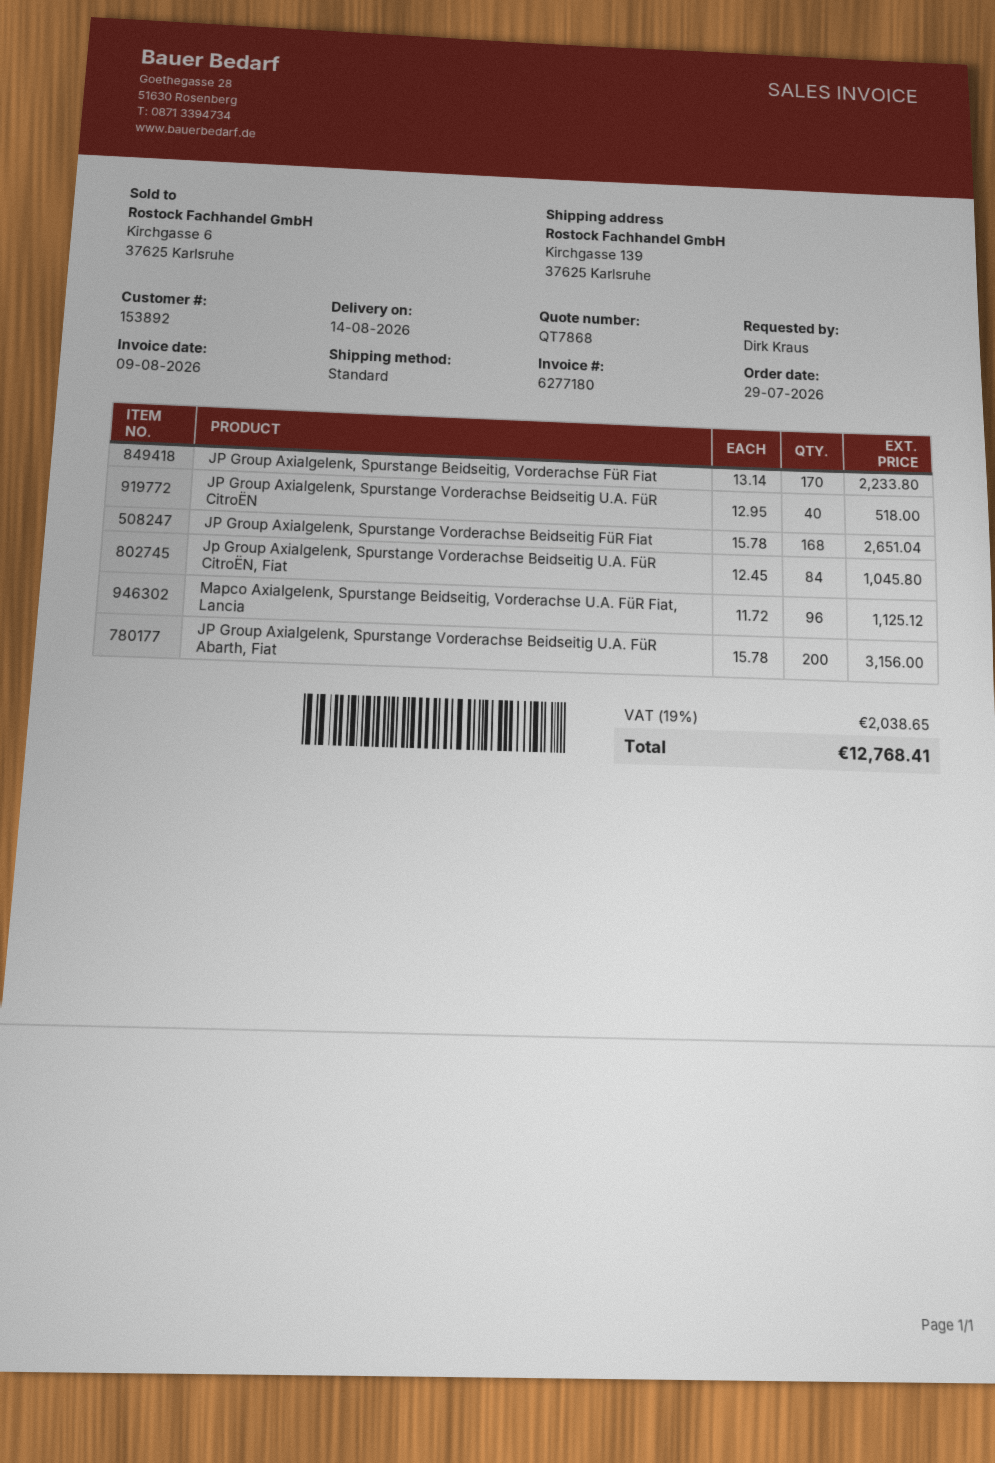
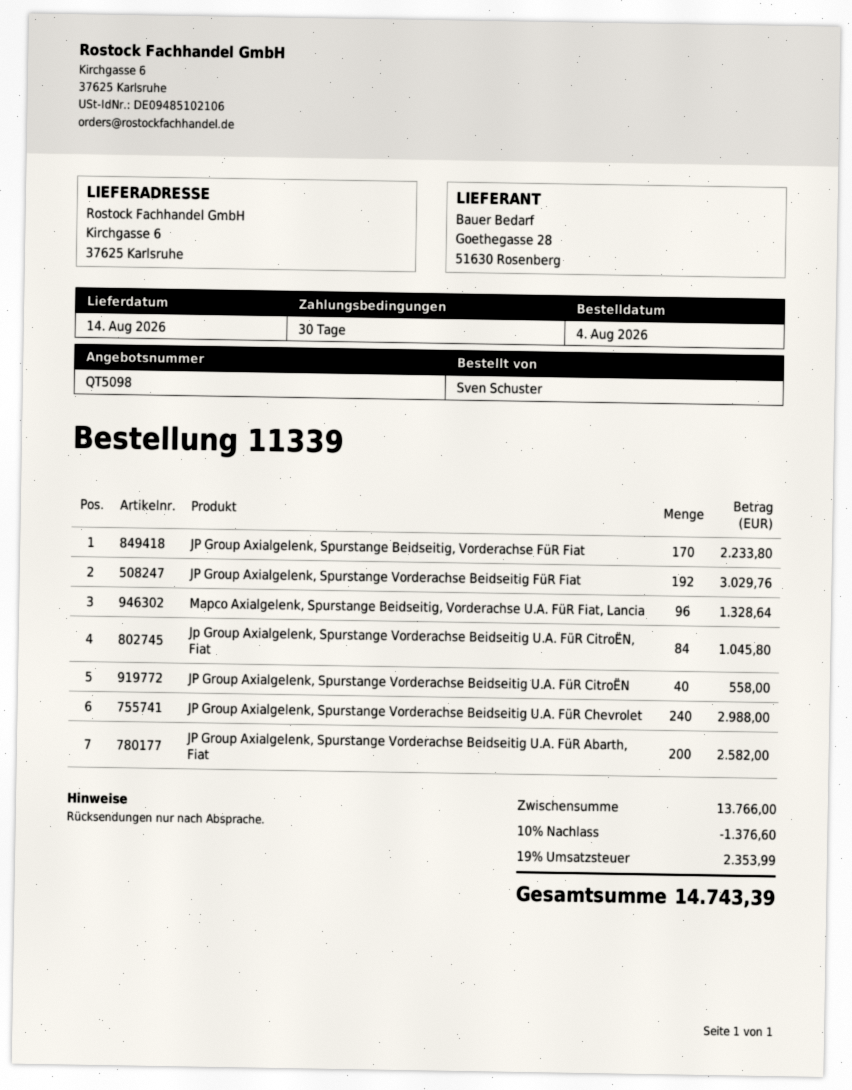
quote number: QT7868 -> QT5098
order date: 2026-07-29 -> 2026-08-04
ordered by: Dirk Kraus -> Sven Schuster
ship to: Kirchgasse 139, 37625 Karlsruhe -> Kirchgasse 6, 37625 Karlsruhe
JP Group Axialgelenk, Spurstange Vorderachse Beidseitig U.A. FüR CitroËN: 40 for 518.00 -> 40 for 558.00
JP Group Axialgelenk, Spurstange Vorderachse Beidseitig FüR Fiat: 168 for 2651.04 -> 192 for 3029.76
Mapco Axialgelenk, Spurstange Beidseitig, Vorderachse U.A. FüR Fiat, Lancia: 96 for 1125.12 -> 96 for 1328.64
JP Group Axialgelenk, Spurstange Vorderachse Beidseitig U.A. FüR Abarth, Fiat: 200 for 3156.00 -> 200 for 2582.00
JP Group Axialgelenk, Spurstange Vorderachse Beidseitig U.A. FüR Chevrolet: none -> 240 for 2988.00
discount: none -> 10% = 1376.60
tax: 19% = 2038.65 -> 19% = 2353.99
total: 12768.41 -> 14743.39

